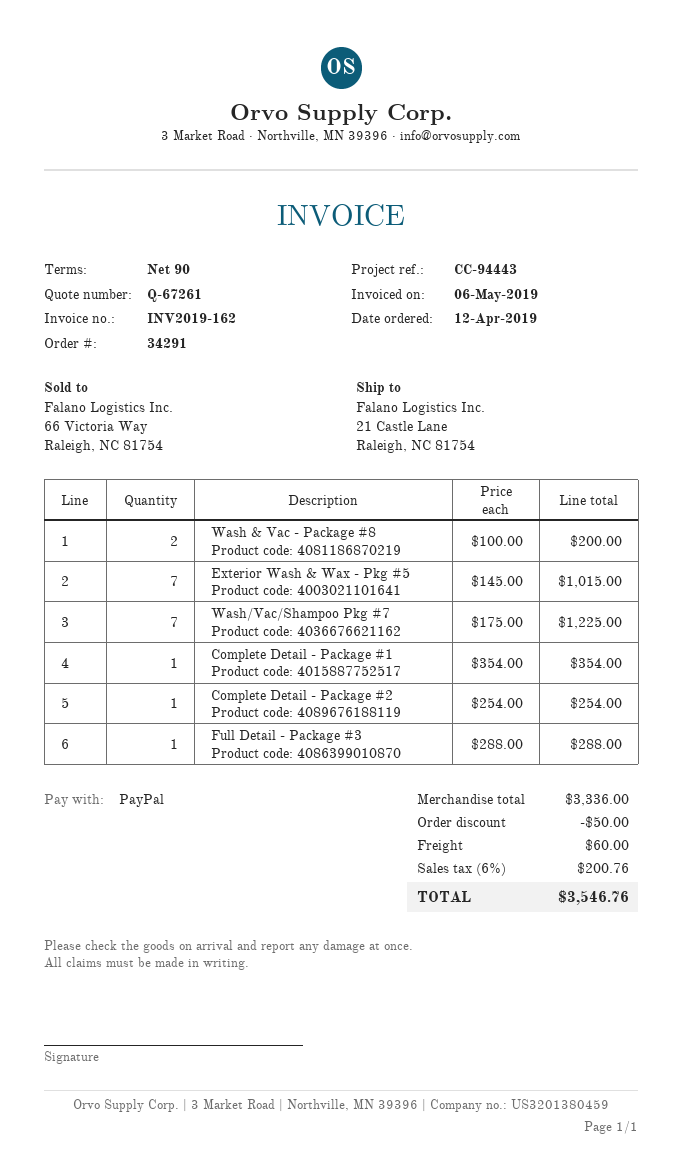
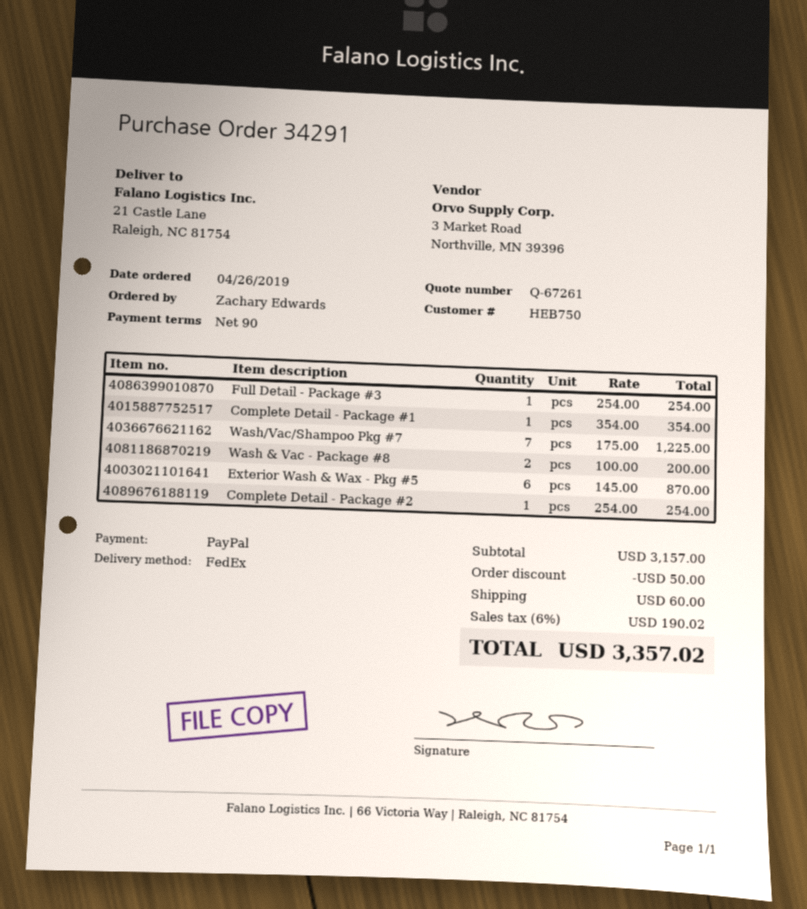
order date: 2019-04-12 -> 2019-04-26
Exterior Wash & Wax - Pkg #5: 7 x 145.00 = 1015.00 -> 6 x 145.00 = 870.00
Full Detail - Package #3: 1 x 288.00 = 288.00 -> 1 x 254.00 = 254.00
subtotal: 3336.00 -> 3157.00
tax: 6% = 200.76 -> 6% = 190.02
total: 3546.76 -> 3357.02

